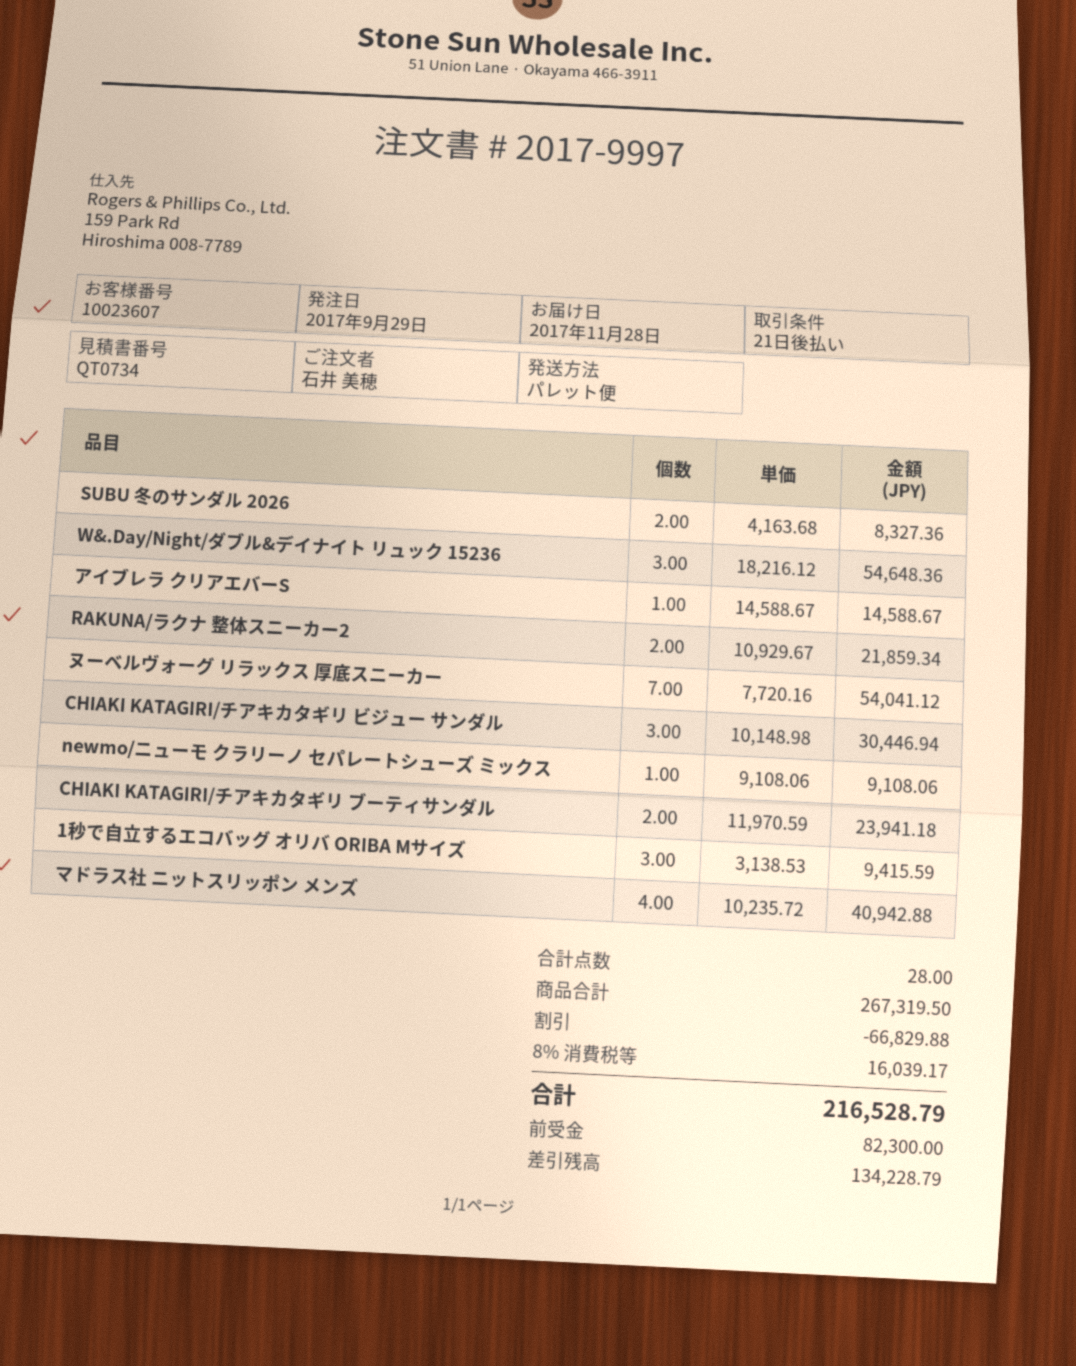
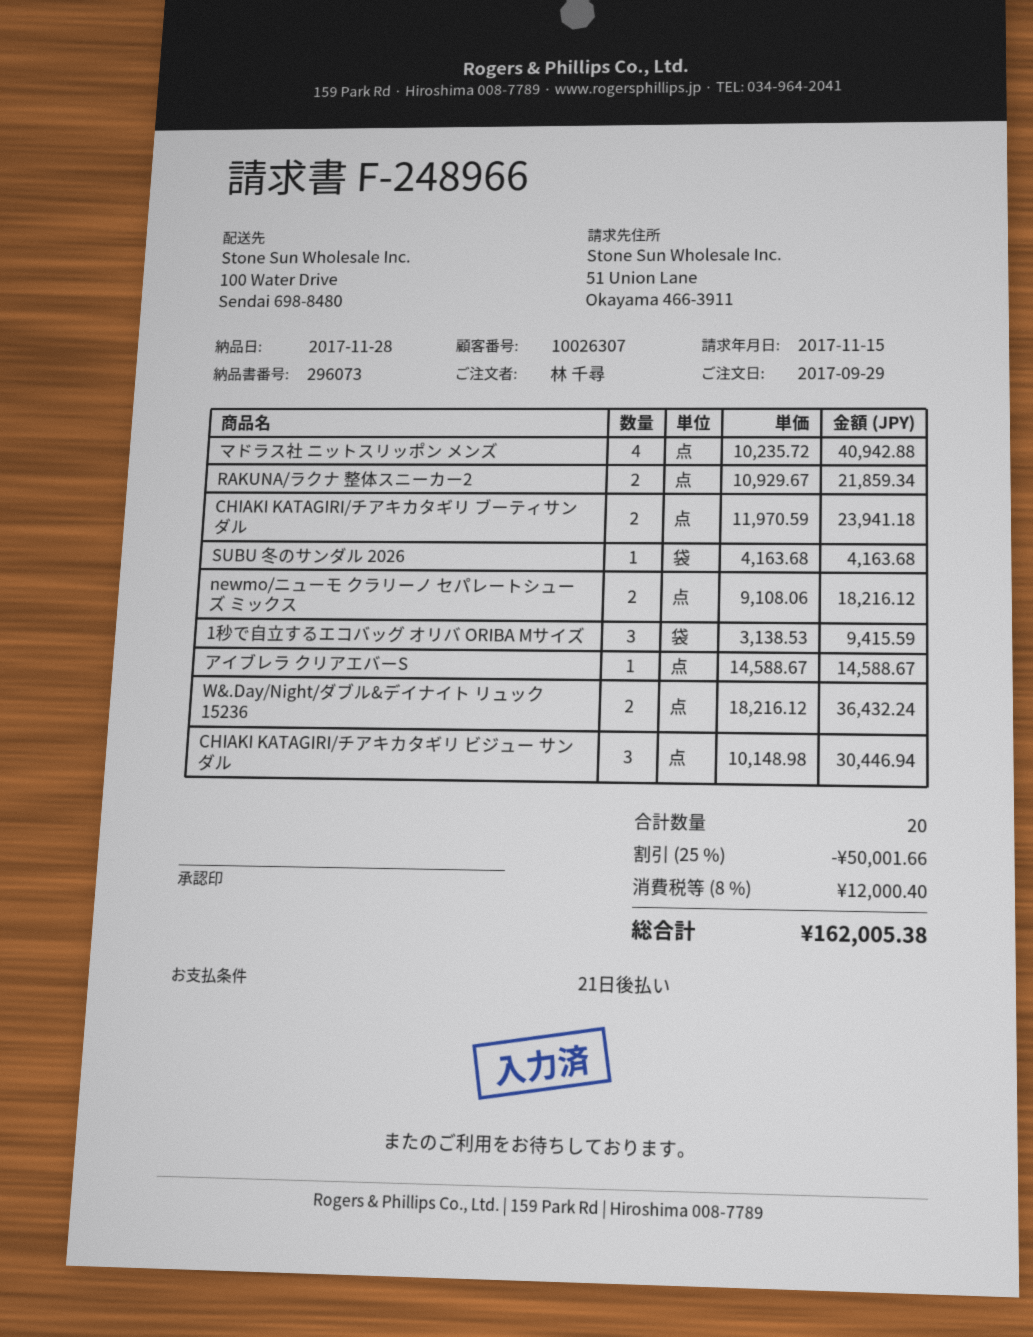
customer number: 10023607 -> 10026307
ordered by: 石井 美穂 -> 林 千尋
SUBU 冬のサンダル 2026: 2 x 4163.68 = 8327.36 -> 1 x 4163.68 = 4163.68
W&.Day/Night/ダブル&デイナイト リュック 15236: 3 x 18216.12 = 54648.36 -> 2 x 18216.12 = 36432.24
ヌーベルヴォーグ リラックス 厚底スニーカー: 7 x 7720.16 = 54041.12 -> none
newmo/ニューモ クラリーノ セパレートシューズ ミックス: 1 x 9108.06 = 9108.06 -> 2 x 9108.06 = 18216.12
total quantity: 28 -> 20
discount: 66829.88 -> 50001.66
tax: 8% = 16039.17 -> 8% = 12000.40
total: 216528.79 -> 162005.38

